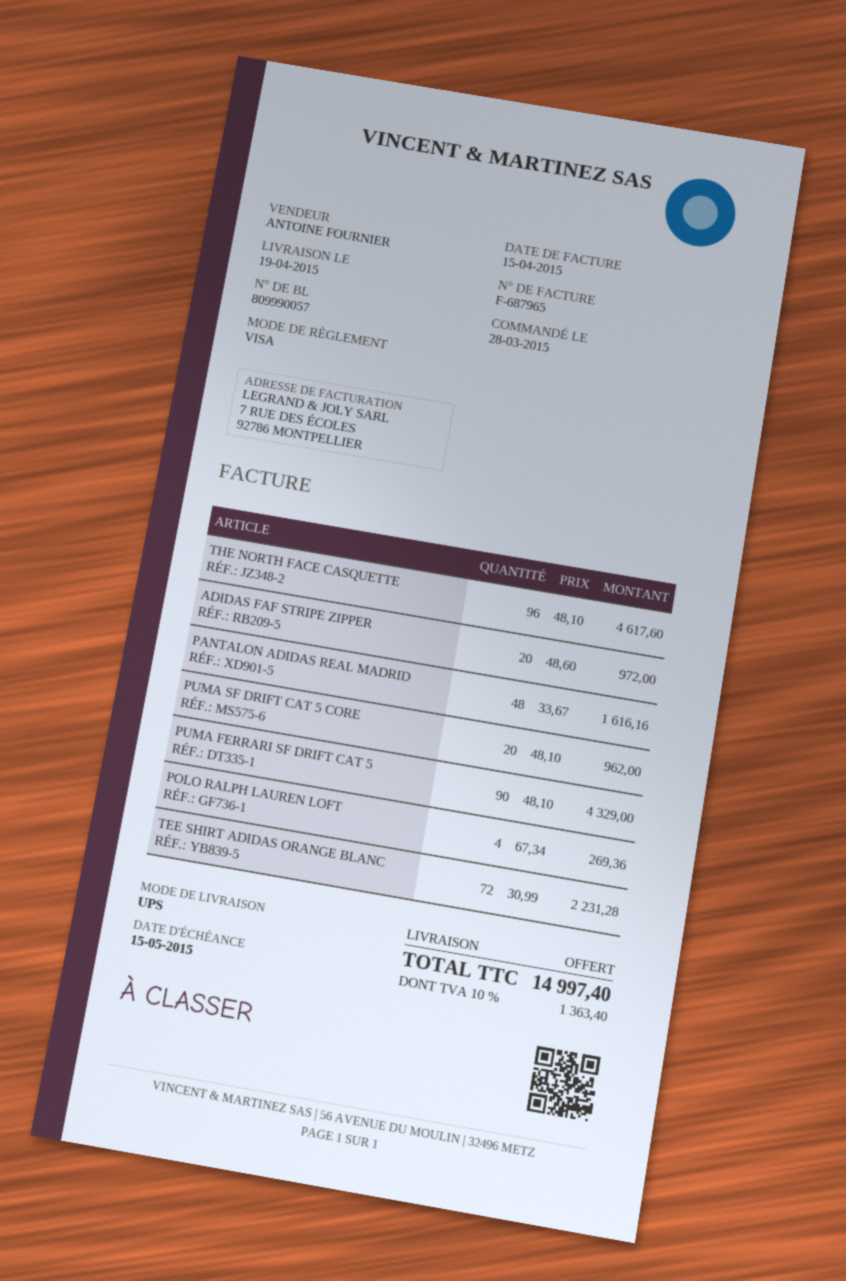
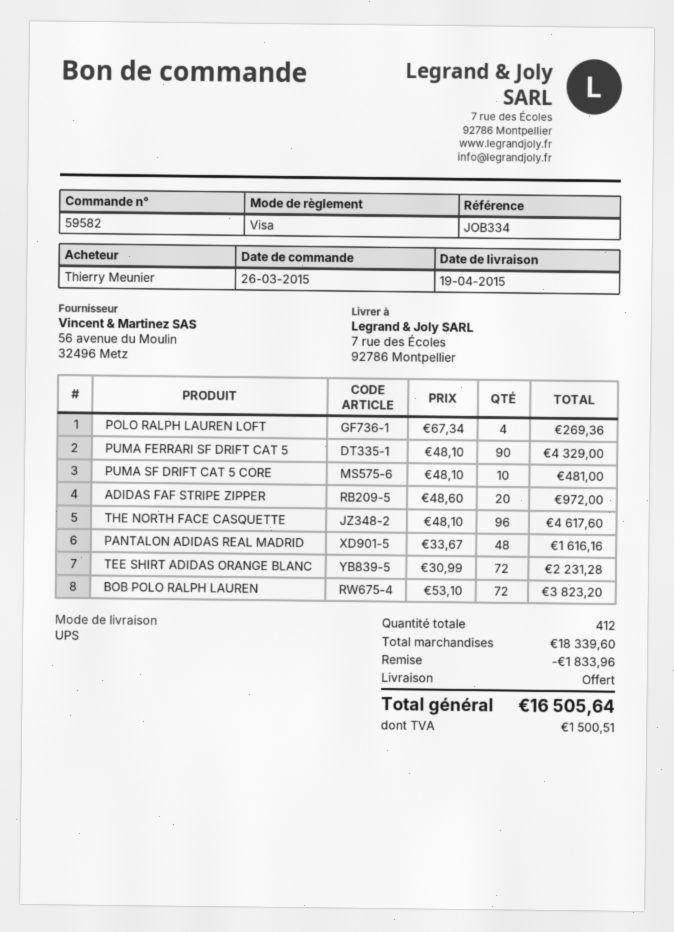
order date: 2015-03-28 -> 2015-03-26
PUMA SF DRIFT CAT 5 CORE: 20 x 48.10 = 962.00 -> 10 x 48.10 = 481.00
BOB POLO RALPH LAUREN: none -> 72 x 53.10 = 3823.20
discount: none -> 1833.96
tax: 1363.40 -> 1500.51
total: 14997.40 -> 16505.64

